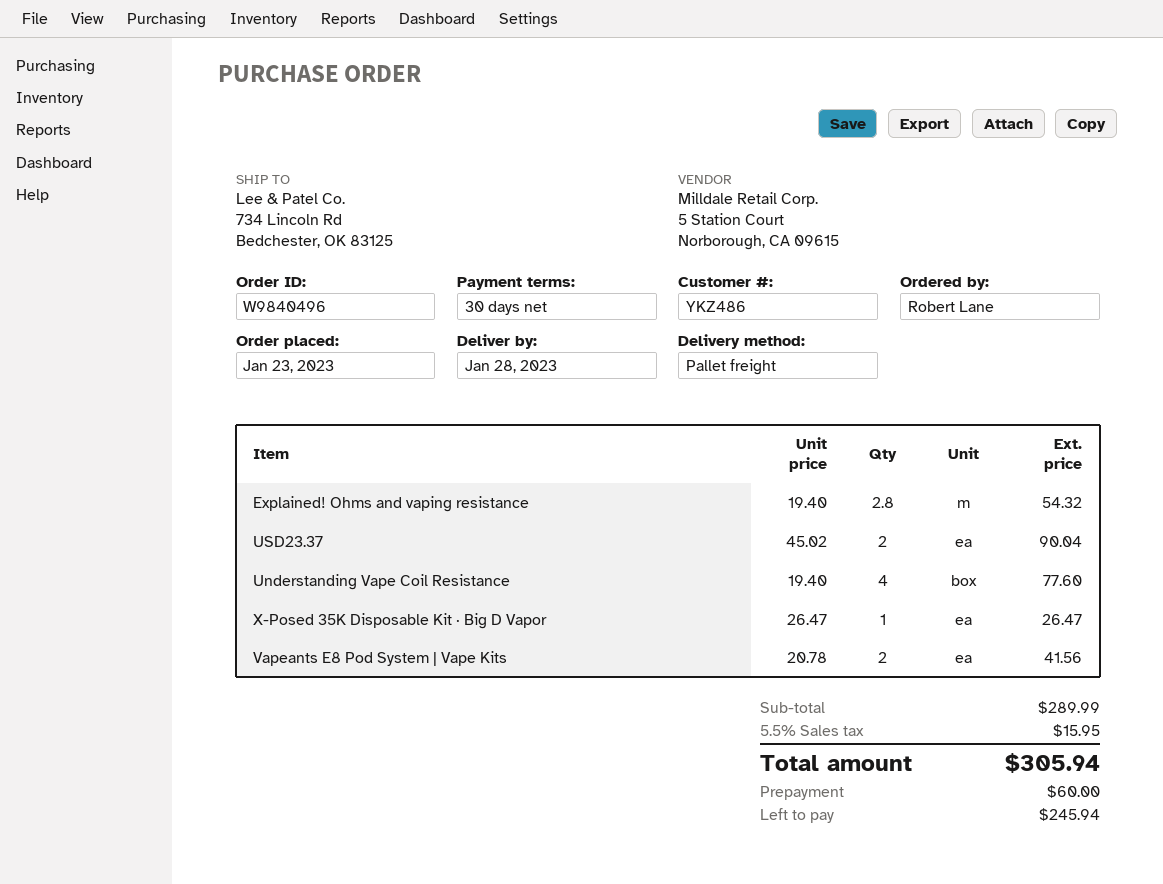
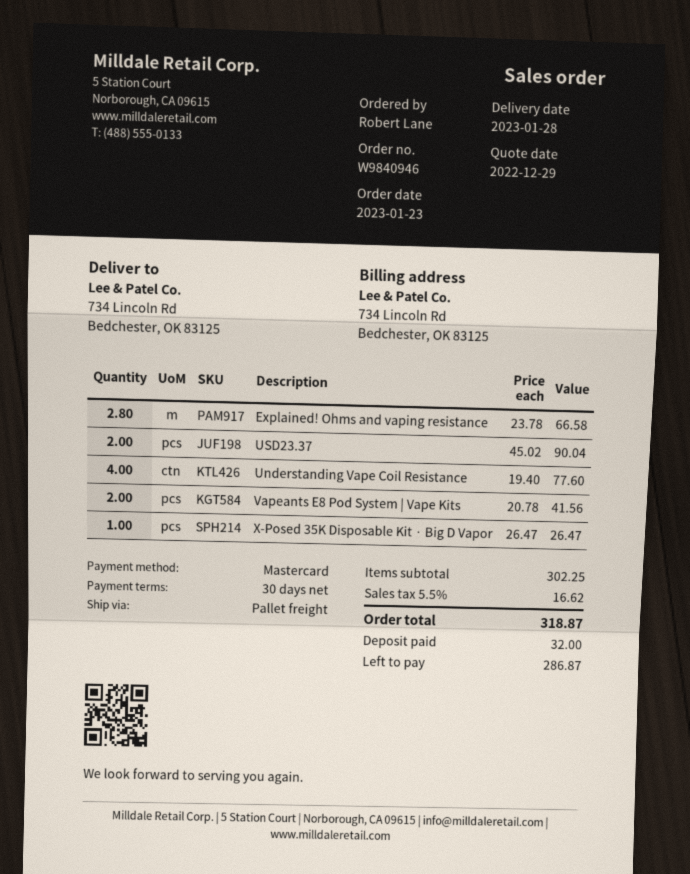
order number: W9840496 -> W9840946
Explained! Ohms and vaping resistance: 2.8 x 19.40 = 54.32 -> 2.8 x 23.78 = 66.58
subtotal: 289.99 -> 302.25
tax: 5.5% = 15.95 -> 5.5% = 16.62
total: 305.94 -> 318.87
deposit: 60.00 -> 32.00
balance: 245.94 -> 286.87

